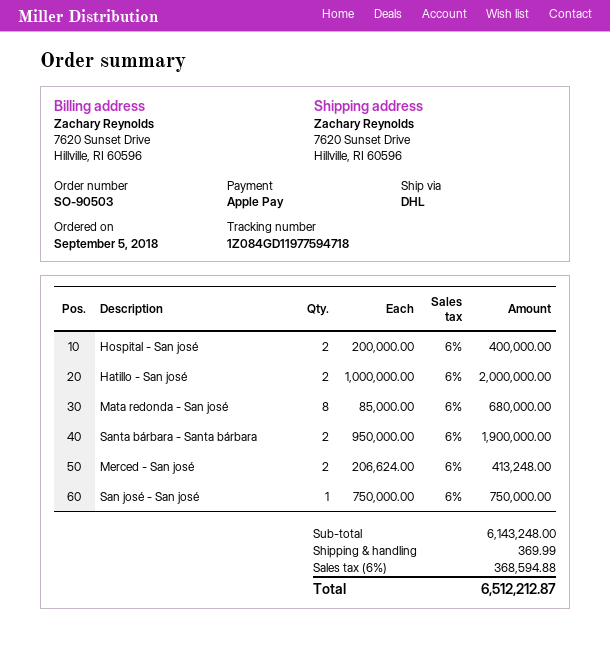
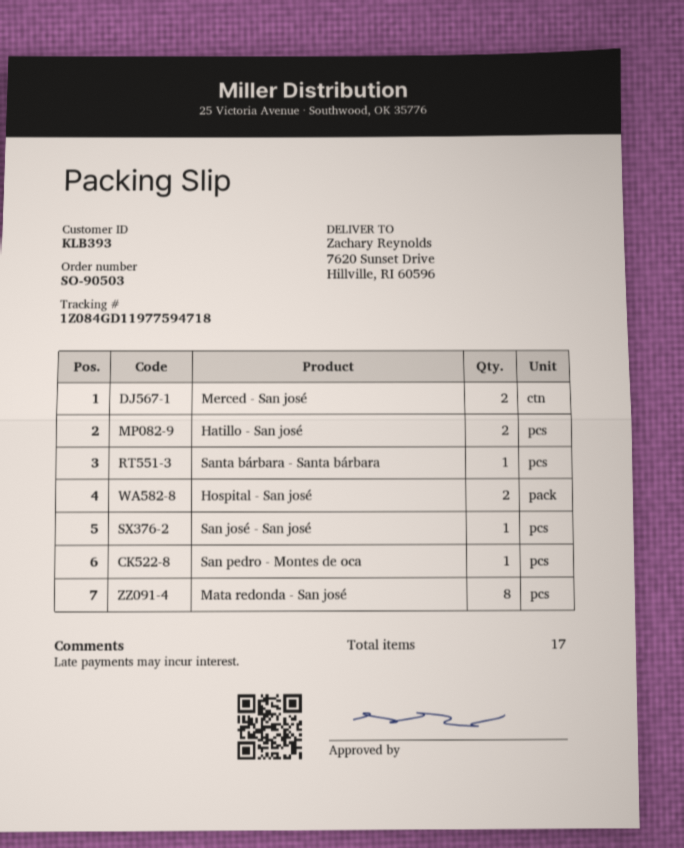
Santa bárbara - Santa bárbara: 2 -> 1
San pedro - Montes de oca: none -> 1

